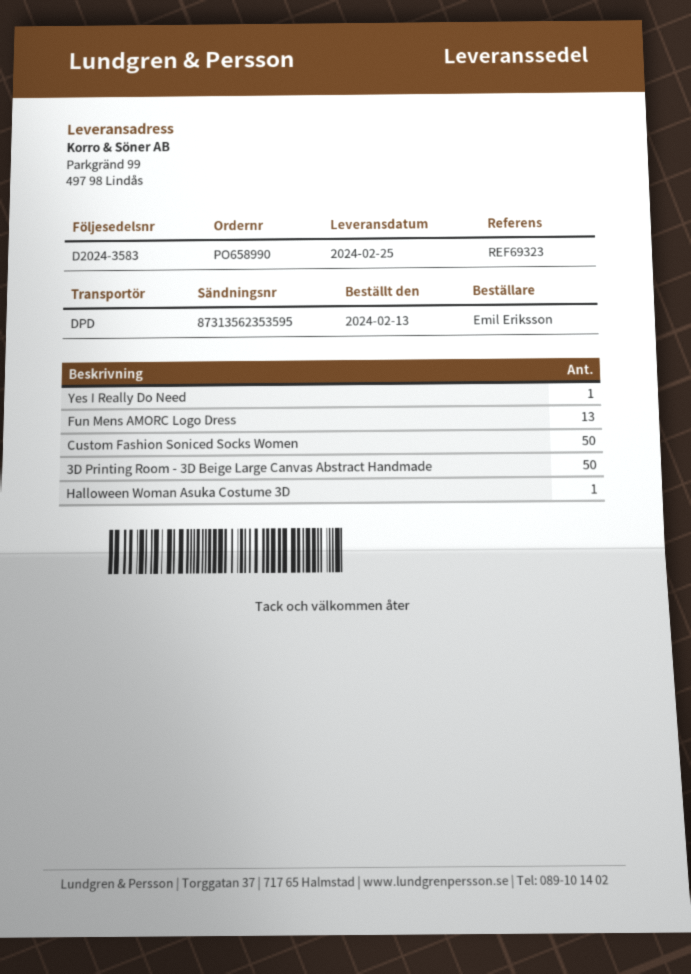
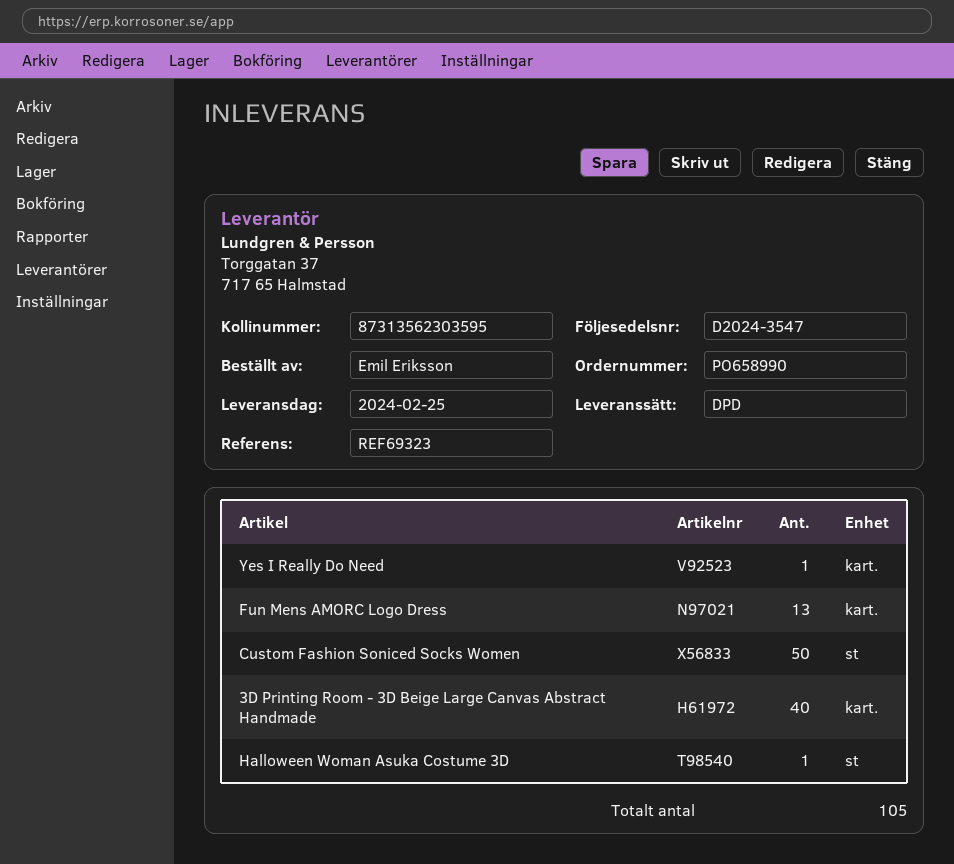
delivery note number: D2024-3583 -> D2024-3547
tracking number: 87313562353595 -> 87313562303595
3D Printing Room - 3D Beige Large Canvas Abstract Handmade: 50 -> 40

